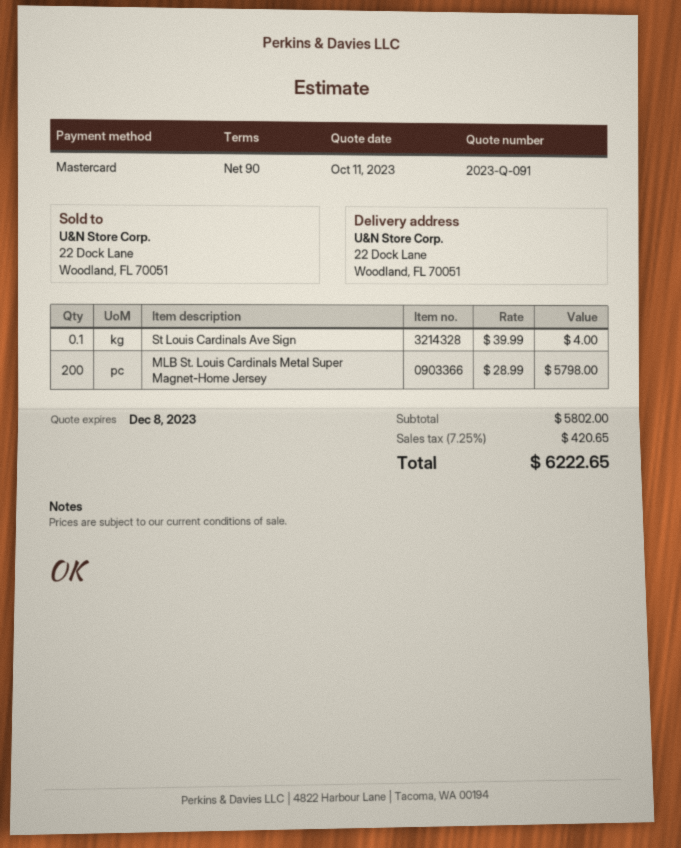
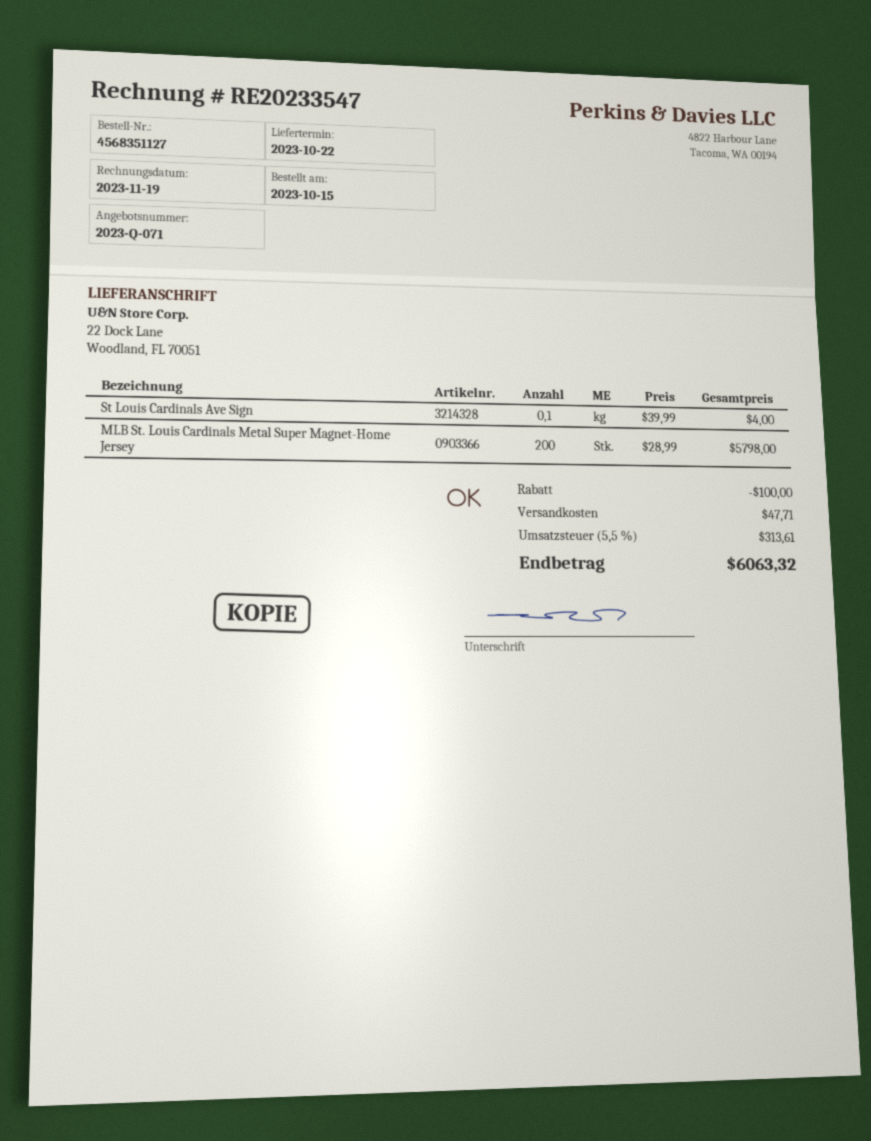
quote number: 2023-Q-091 -> 2023-Q-071
discount: none -> 100.00
shipping: none -> 47.71
tax: 7.25% = 420.65 -> 5.5% = 313.61
total: 6222.65 -> 6063.32

